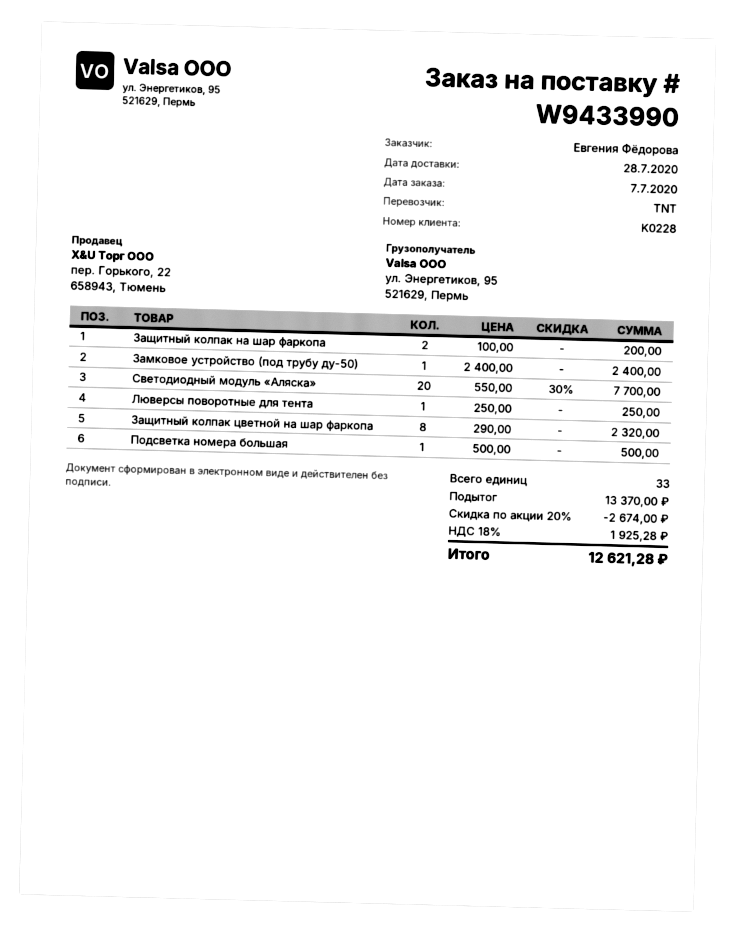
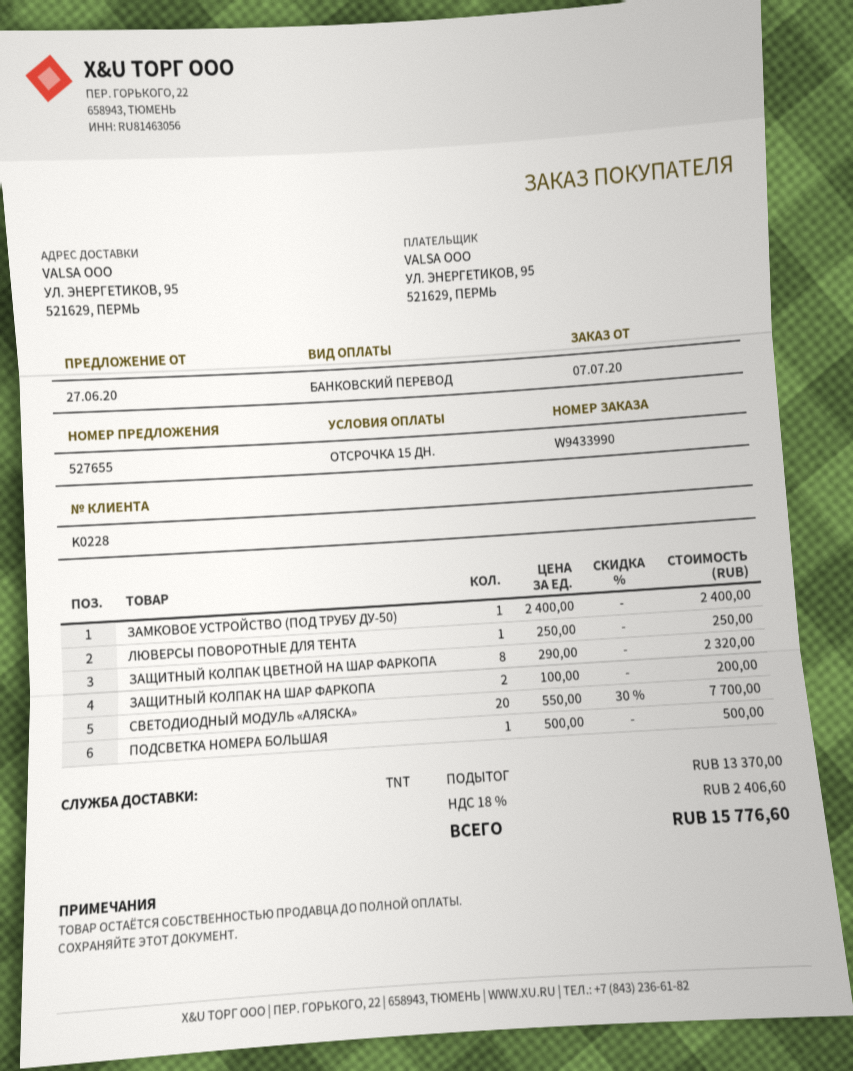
discount: 20% = 2674.00 -> none
tax: 18% = 1925.28 -> 18% = 2406.60
total: 12621.28 -> 15776.60

